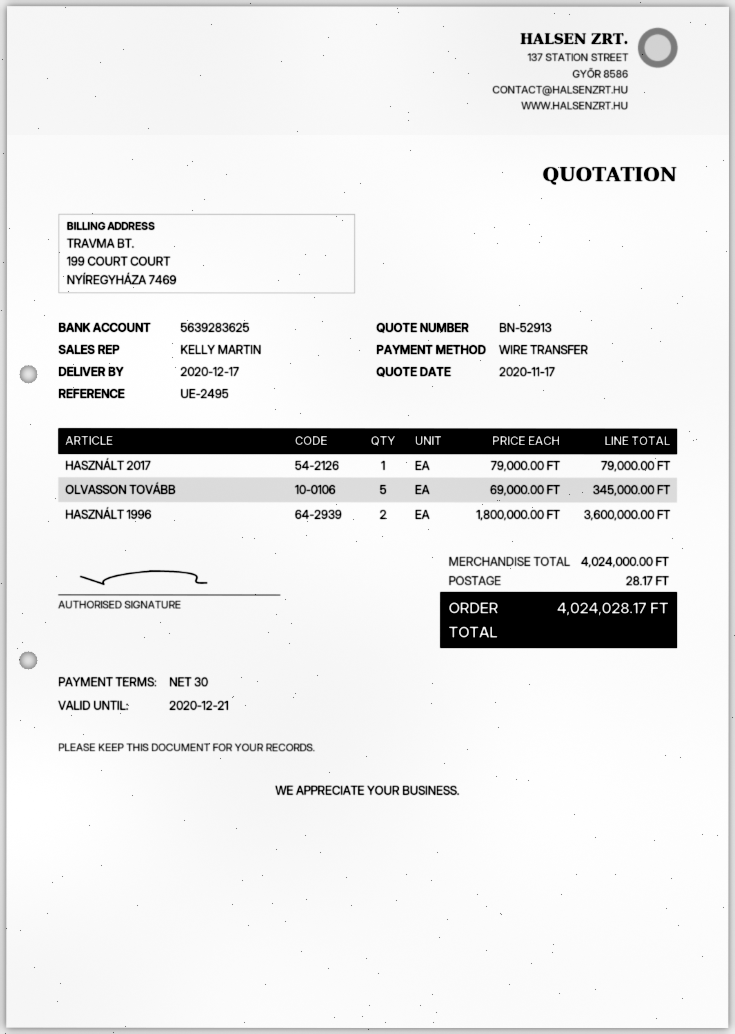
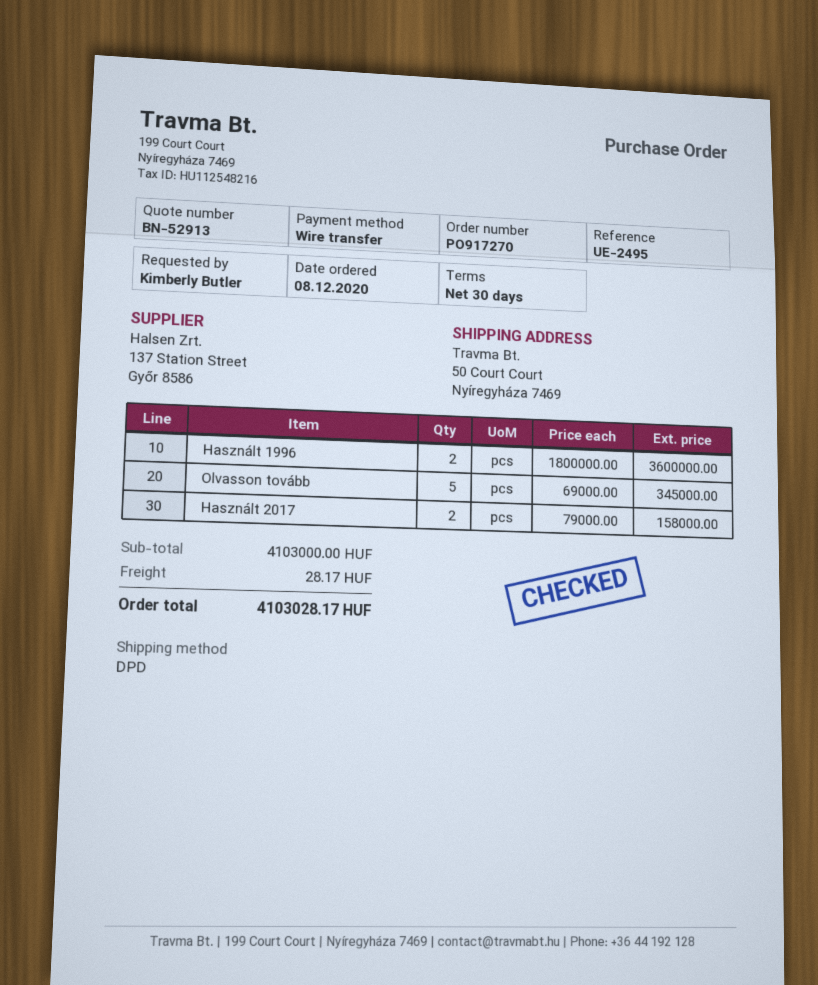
HASZNÁLT 2017: 1 x 79000.00 = 79000.00 -> 2 x 79000.00 = 158000.00
subtotal: 4024000.00 -> 4103000.00
total: 4024028.17 -> 4103028.17

